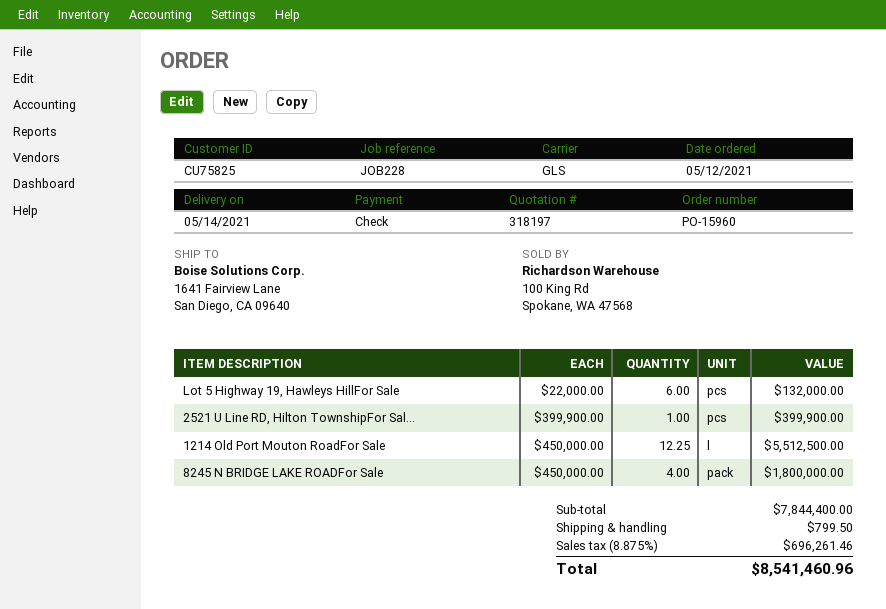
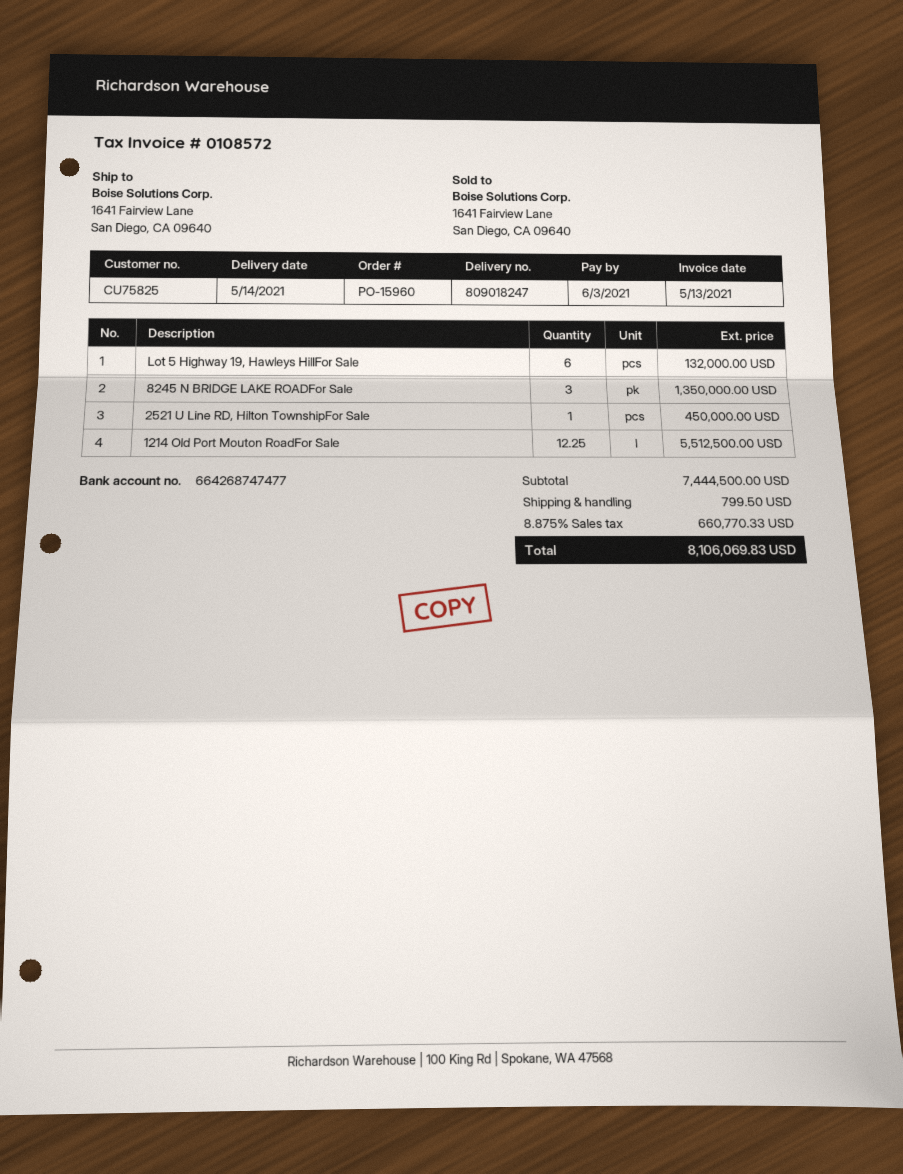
2521 U Line RD, Hilton TownshipFor Sal...: 1 for 399900.00 -> 1 for 450000.00
8245 N BRIDGE LAKE ROADFor Sale: 4 for 1800000.00 -> 3 for 1350000.00
subtotal: 7844400.00 -> 7444500.00
tax: 8.875% = 696261.46 -> 8.875% = 660770.33
total: 8541460.96 -> 8106069.83

